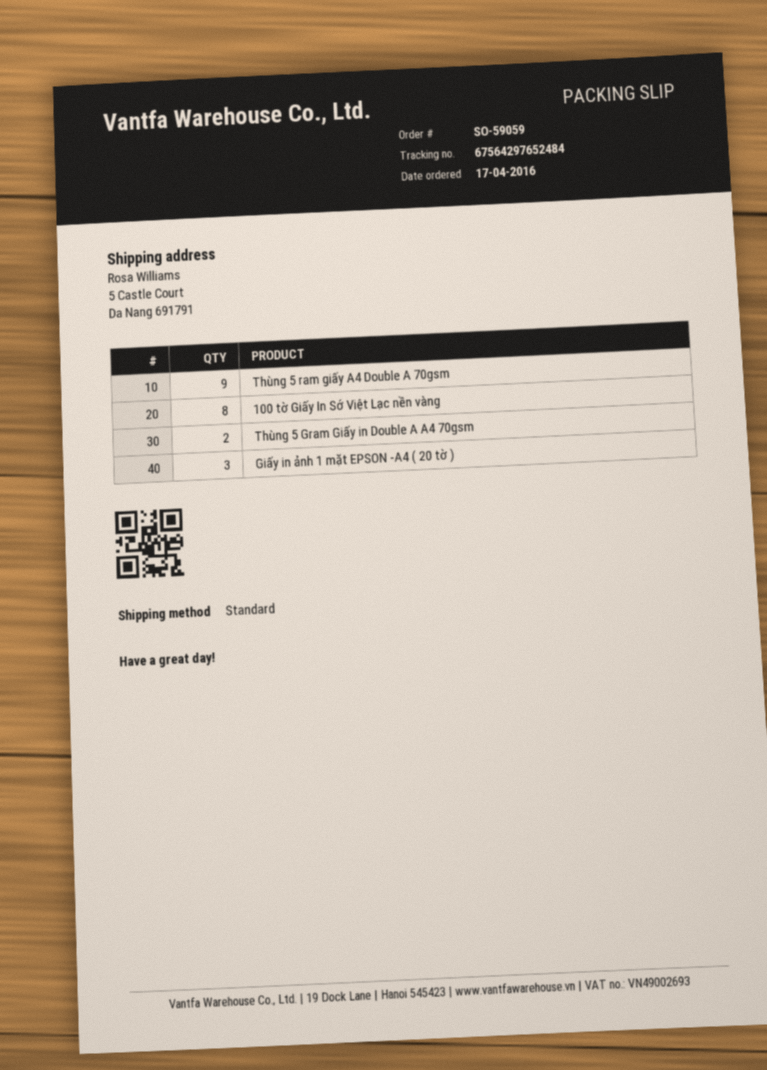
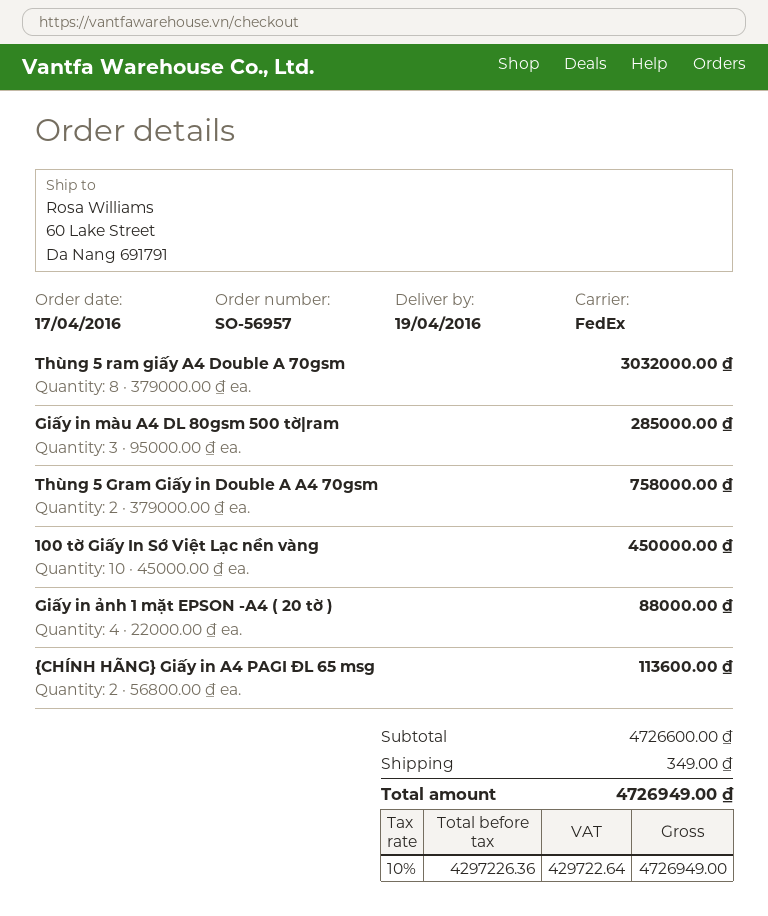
order number: SO-59059 -> SO-56957
shipping method: standard -> FedEx
ship to: 5 Castle Court, Da Nang 691791 -> 60 Lake Street, Da Nang 691791
Thùng 5 ram giấy A4 Double A 70gsm: 9 -> 8
100 tờ Giấy In Sớ Việt Lạc nền vàng: 8 -> 10
Giấy in ảnh 1 mặt EPSON -A4 ( 20 tờ ): 3 -> 4
Giấy in màu A4 DL 80gsm 500 tờ|ram: none -> 3
{CHÍNH HÃNG} Giấy in A4 PAGI ĐL 65 msg: none -> 2

